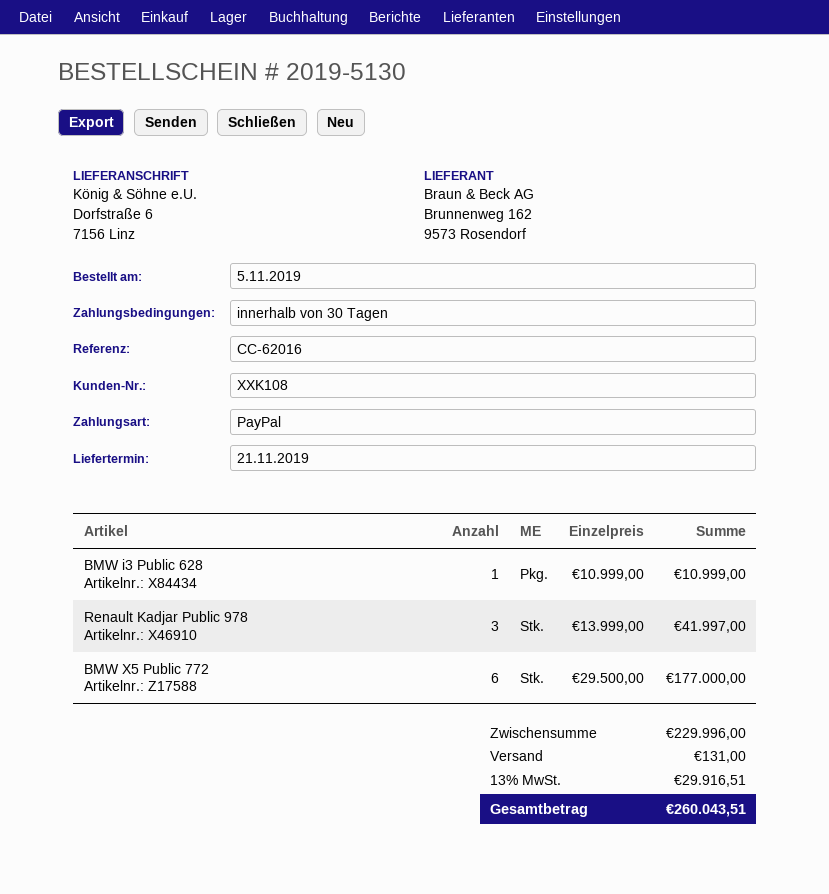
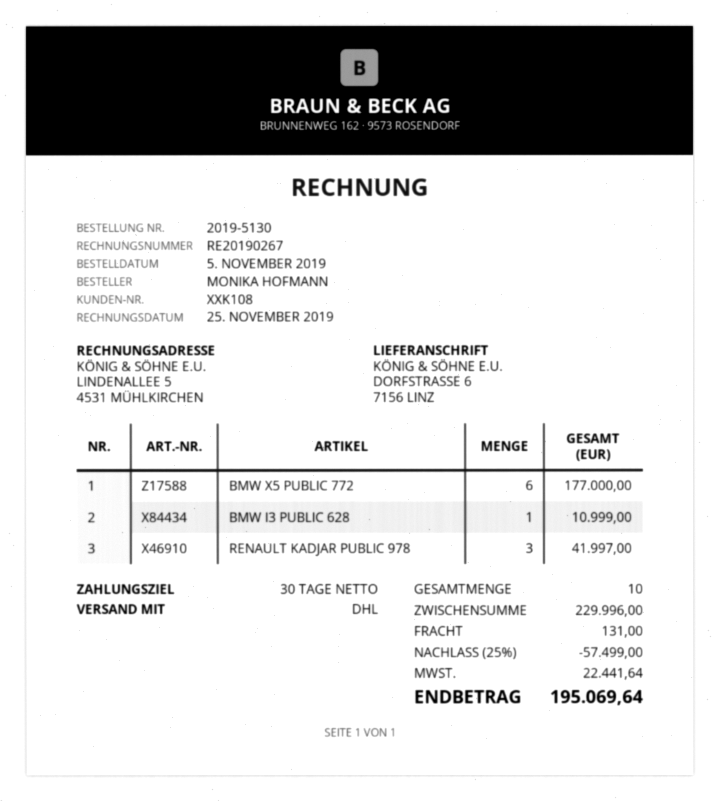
discount: none -> 25% = 57499.00
tax: 29916.51 -> 22441.64
total: 260043.51 -> 195069.64

